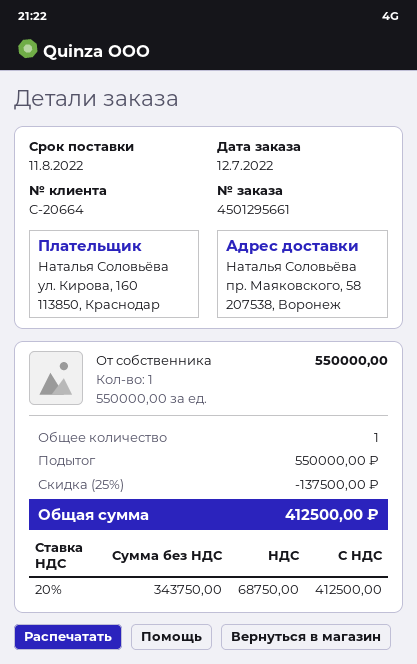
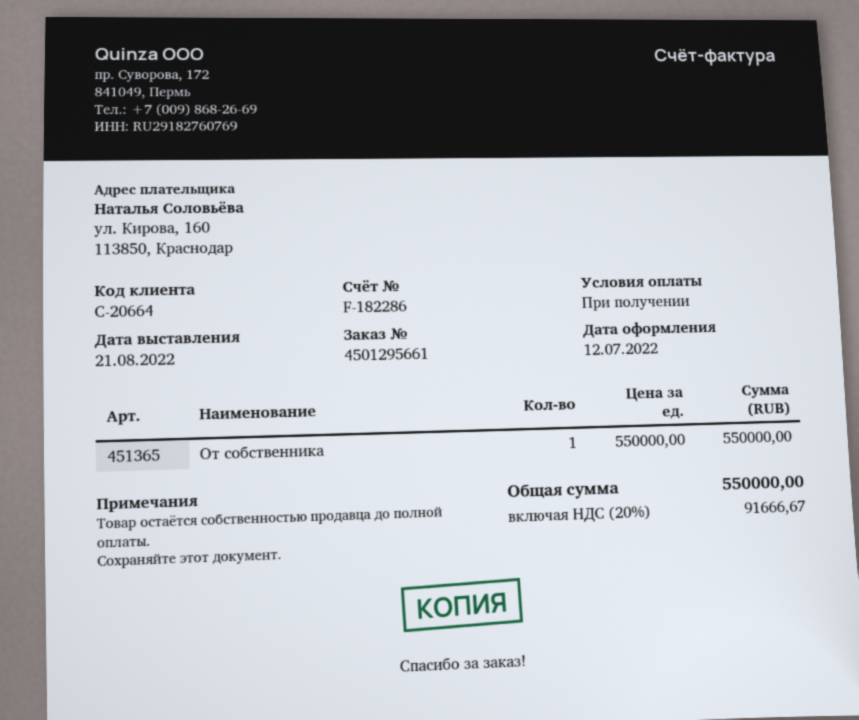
discount: 25% = 137500.00 -> none
tax: 20% = 68750.00 -> 20% = 91666.67
total: 412500.00 -> 550000.00

